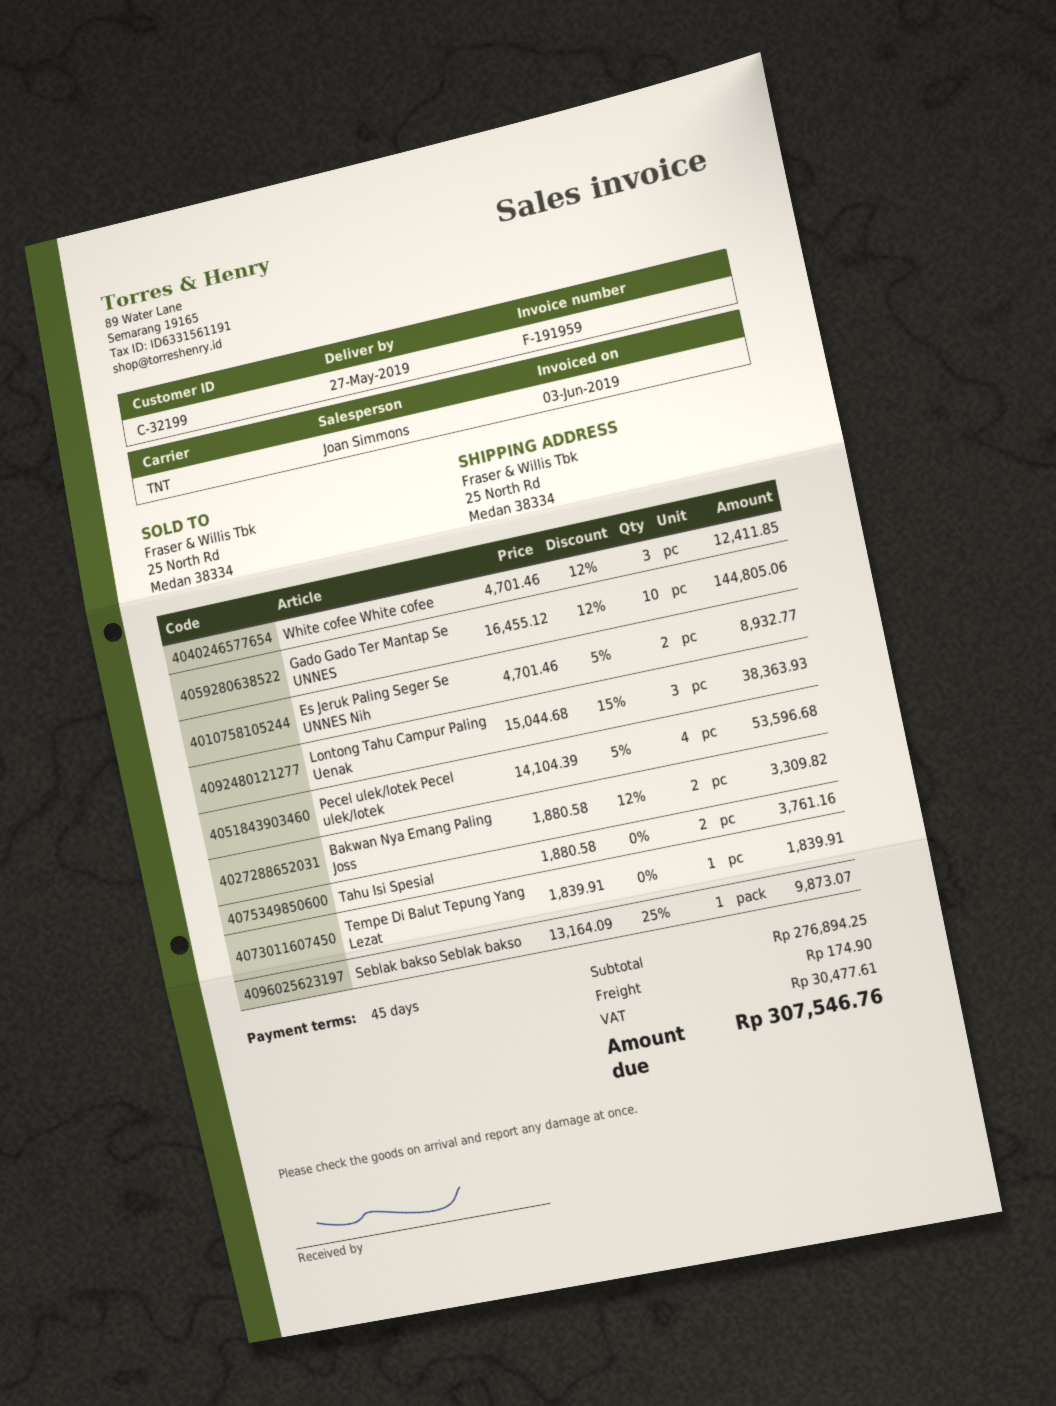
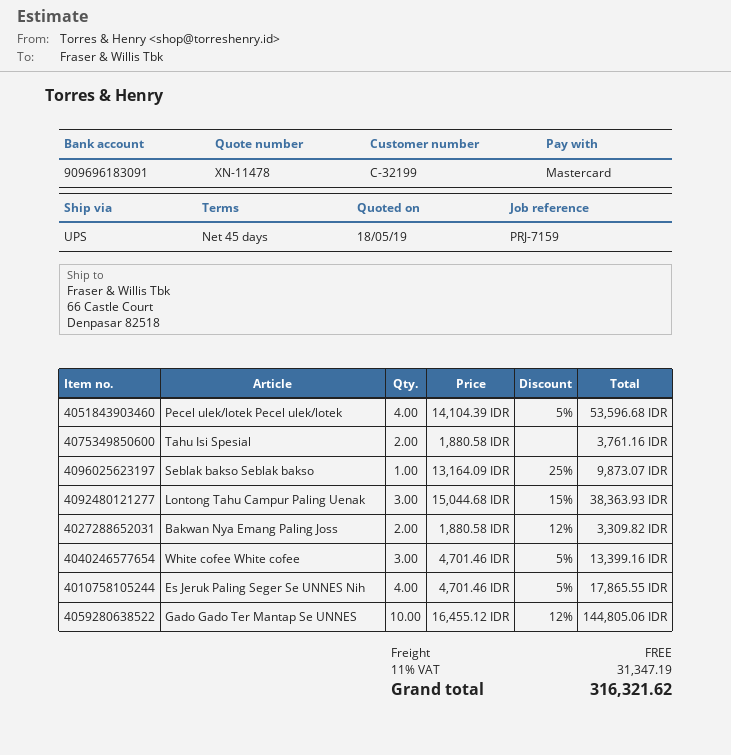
shipping method: TNT -> UPS
ship to: 25 North Rd, Medan 38334 -> 66 Castle Court, Denpasar 82518
White cofee White cofee: 3 x 4701.46 - 12% = 12411.85 -> 3 x 4701.46 - 5% = 13399.16
Es Jeruk Paling Seger Se UNNES Nih: 2 x 4701.46 - 5% = 8932.77 -> 4 x 4701.46 - 5% = 17865.55
Tempe Di Balut Tepung Yang Lezat: 1 x 1839.91 = 1839.91 -> none
shipping: 174.90 -> 0.00
tax: 30477.61 -> 31347.19
total: 307546.76 -> 316321.62

